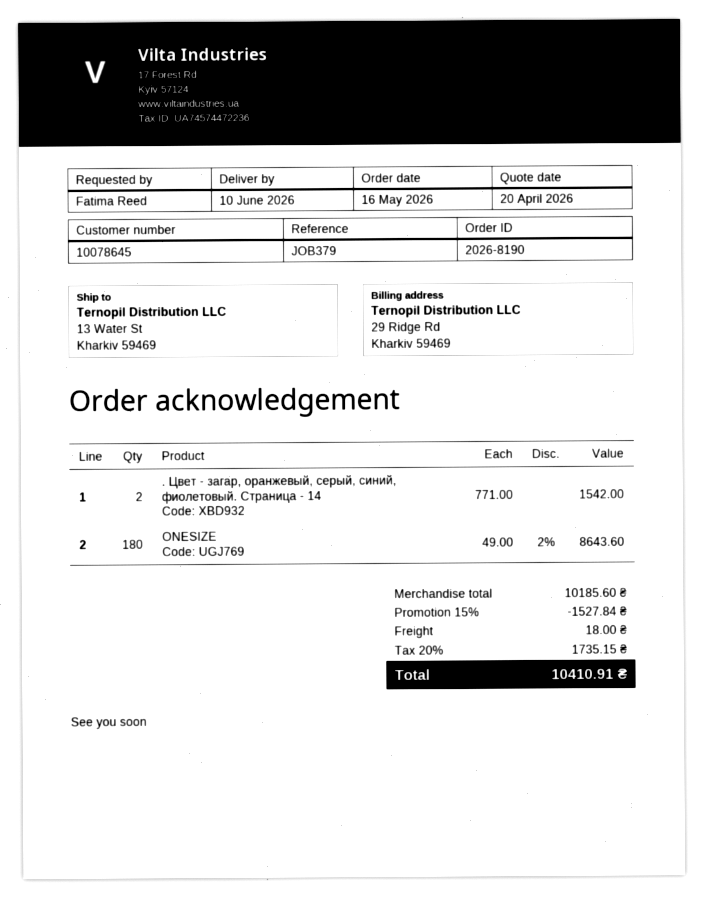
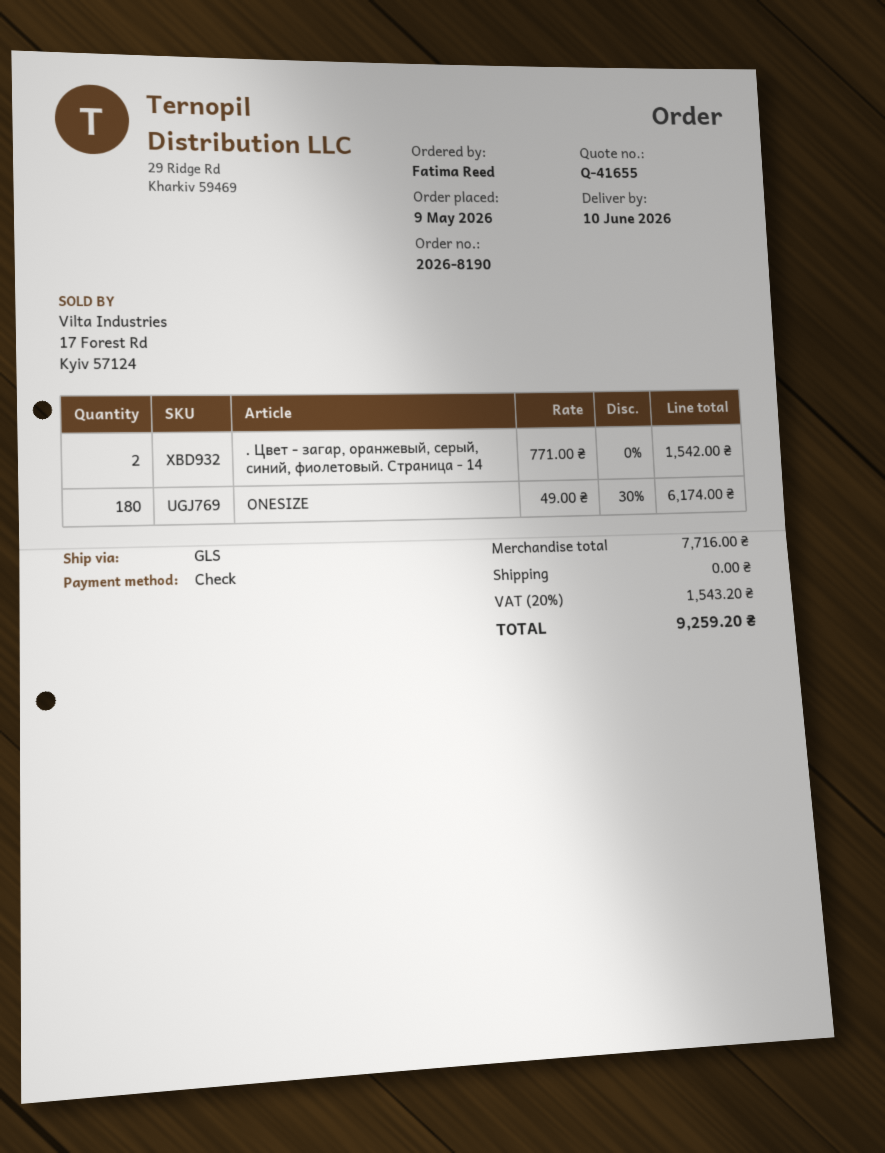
order date: 2026-05-16 -> 2026-05-09
ONESIZE: 180 x 49.00 - 2% = 8643.60 -> 180 x 49.00 - 30% = 6174.00
subtotal: 10185.60 -> 7716.00
discount: 15% = 1527.84 -> none
shipping: 18.00 -> 0.00
tax: 20% = 1735.15 -> 20% = 1543.20
total: 10410.91 -> 9259.20

